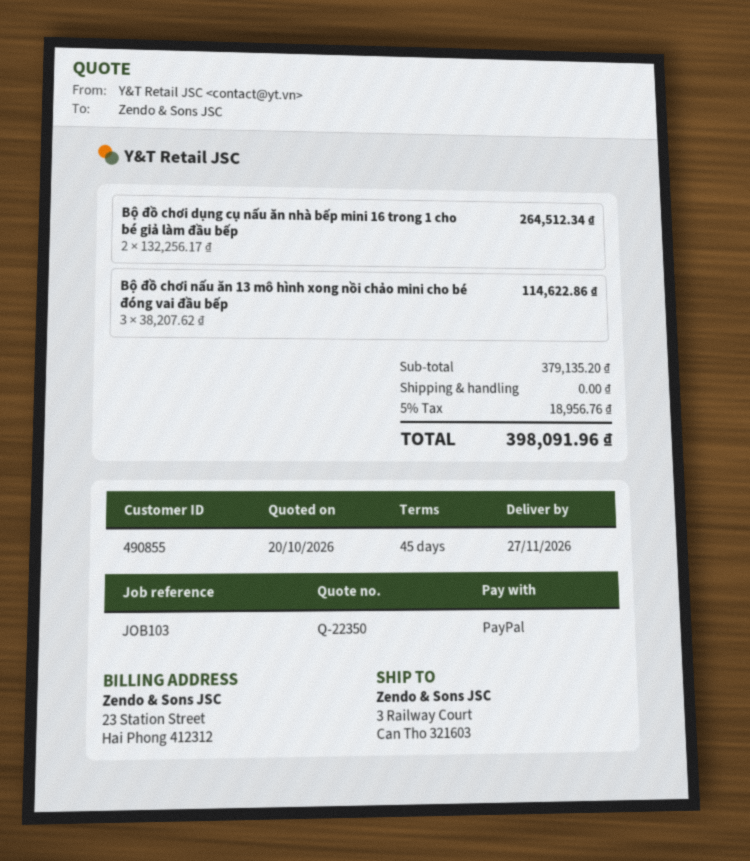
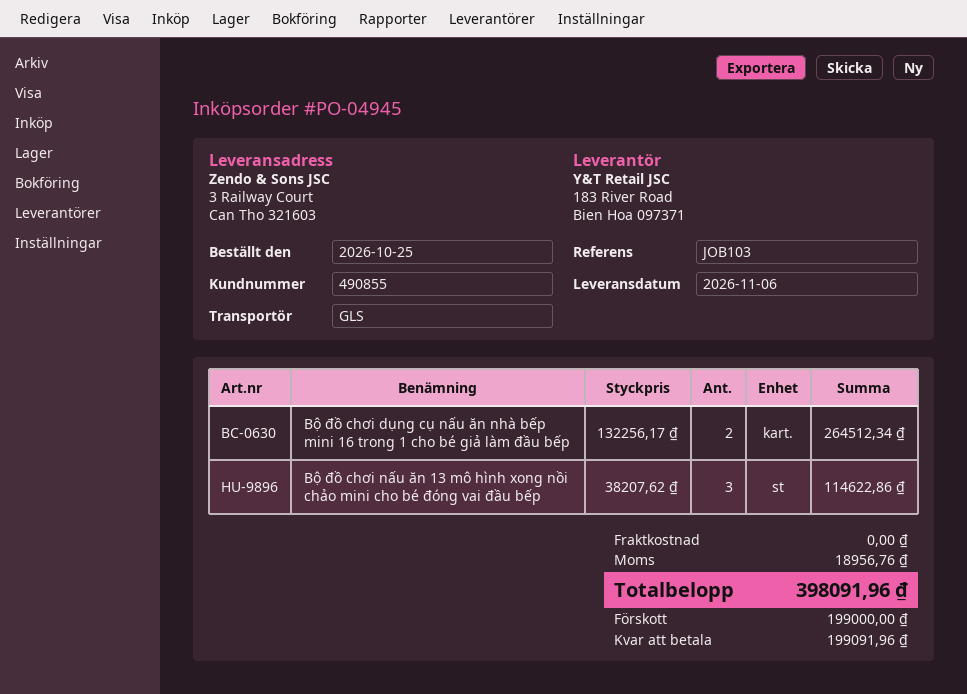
delivery date: 2026-11-27 -> 2026-11-06

